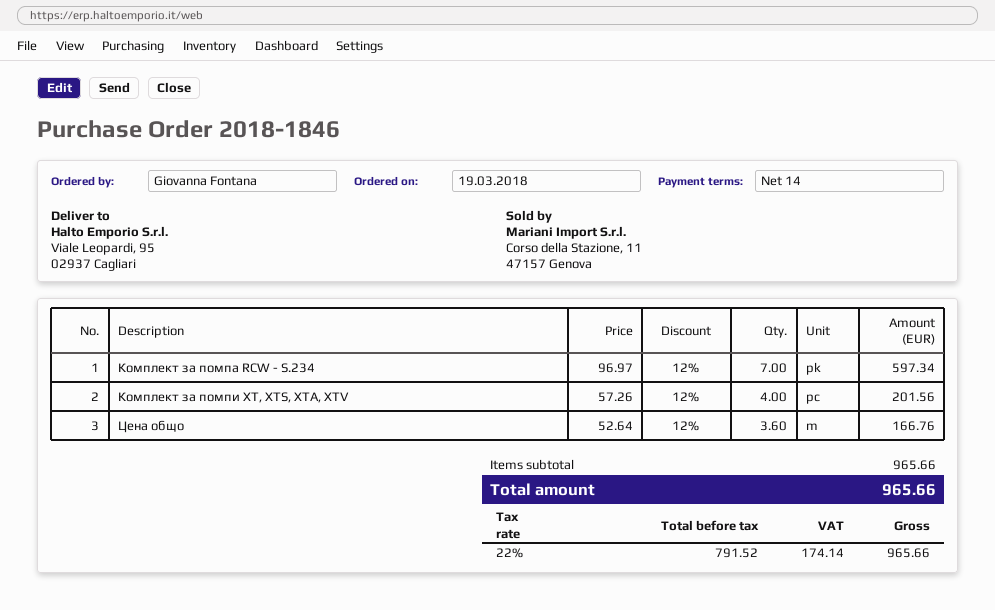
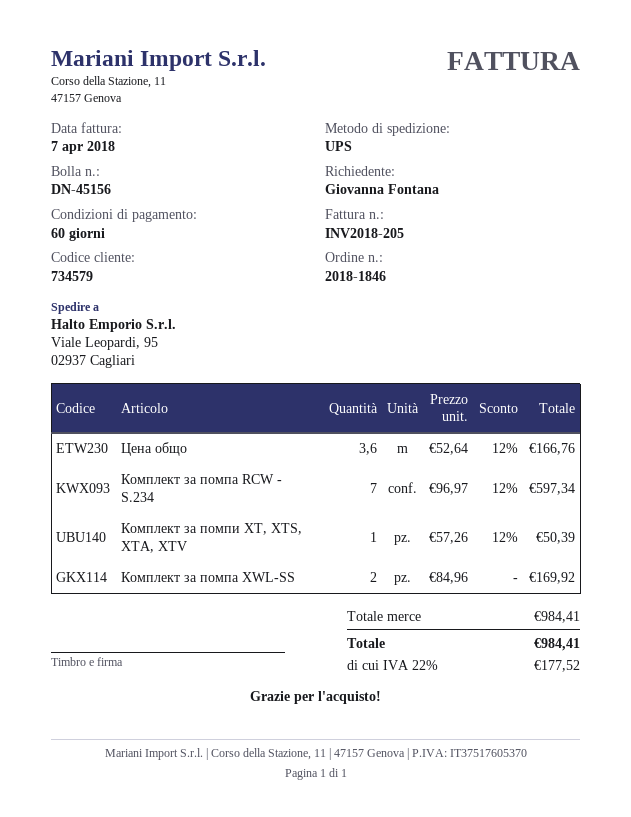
payment terms: 14 days -> 60 days
Комплект за помпи XT, XTS, XTA, XTV: 4 x 57.26 - 12% = 201.56 -> 1 x 57.26 - 12% = 50.39
Комплект за помпа XWL-SS: none -> 2 x 84.96 = 169.92
subtotal: 965.66 -> 984.41
tax: 22% = 174.14 -> 22% = 177.52
total: 965.66 -> 984.41

